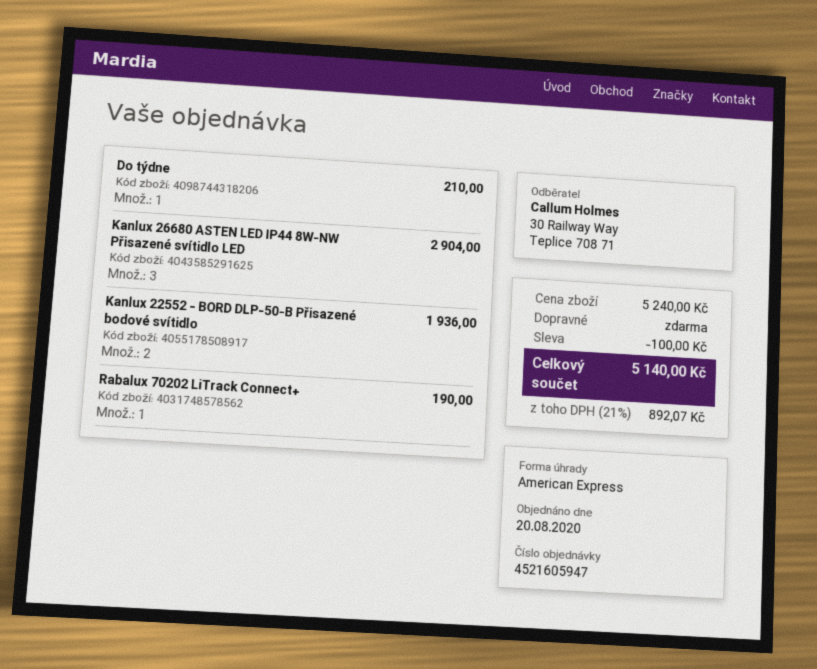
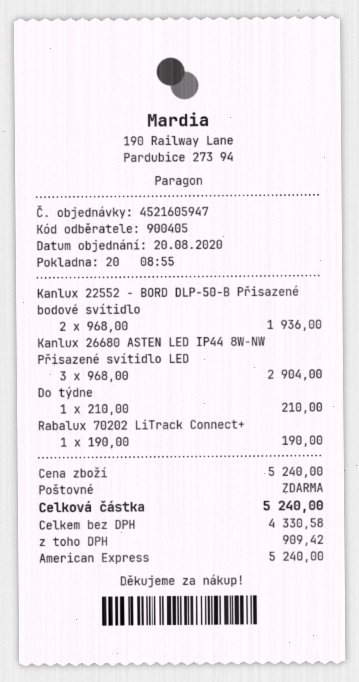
discount: 100.00 -> none
tax: 892.07 -> 909.42
total: 5140.00 -> 5240.00

